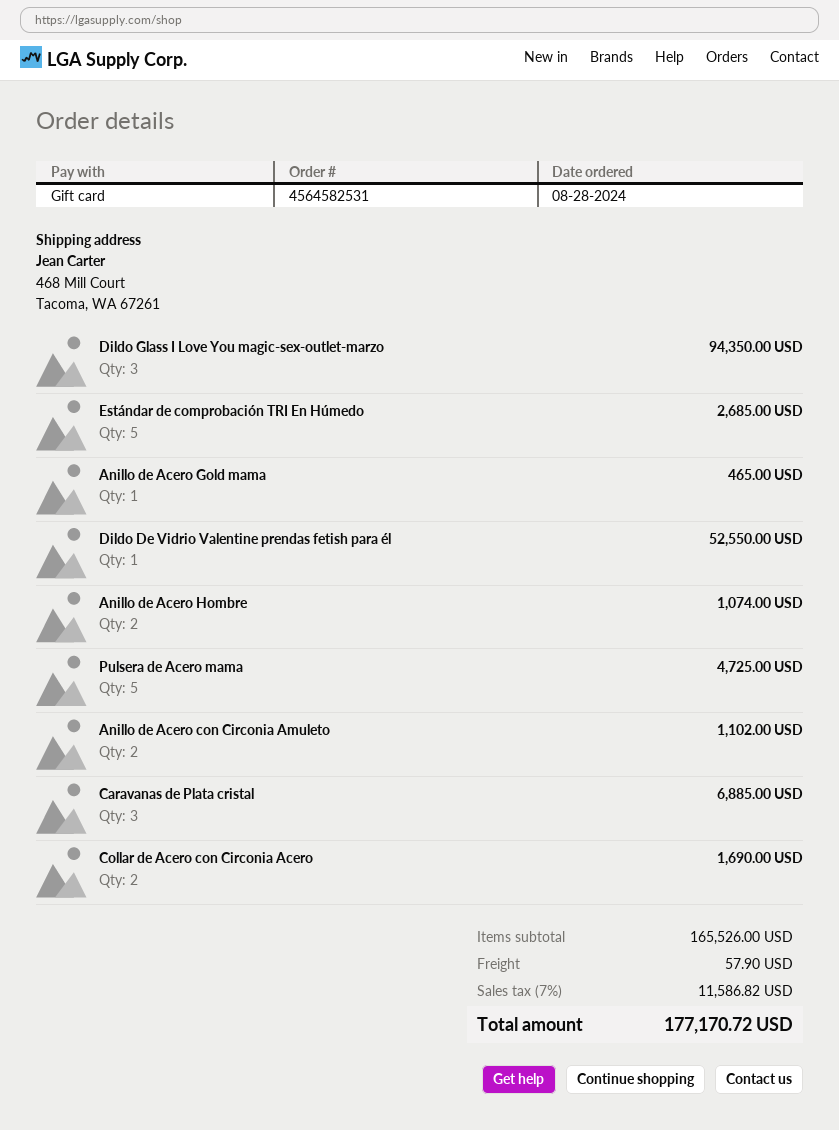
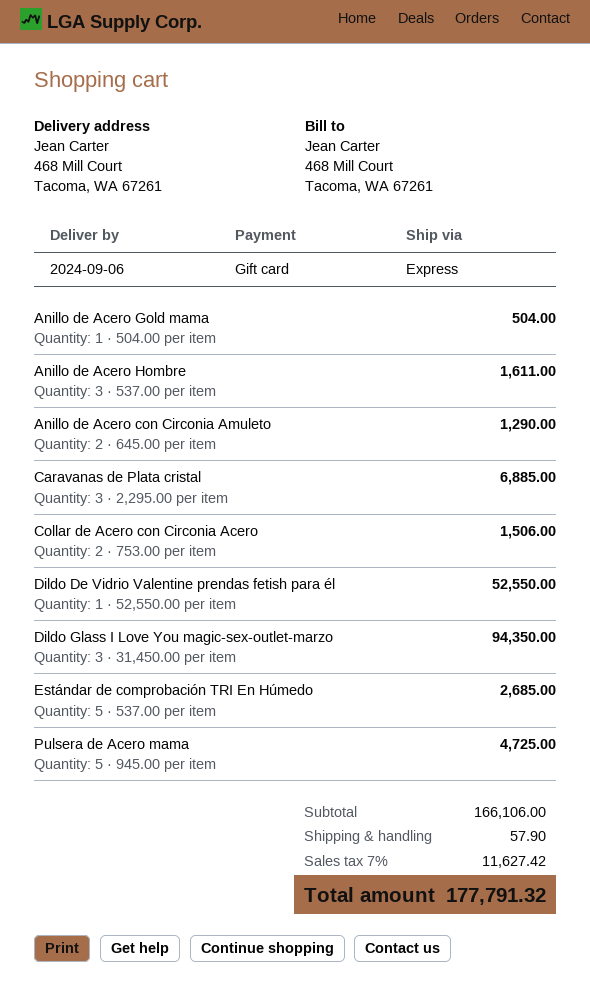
Anillo de Acero Gold mama: 1 for 465.00 -> 1 for 504.00
Anillo de Acero Hombre: 2 for 1074.00 -> 3 for 1611.00
Anillo de Acero con Circonia Amuleto: 2 for 1102.00 -> 2 for 1290.00
Collar de Acero con Circonia Acero: 2 for 1690.00 -> 2 for 1506.00
subtotal: 165526.00 -> 166106.00
tax: 7% = 11586.82 -> 7% = 11627.42
total: 177170.72 -> 177791.32

